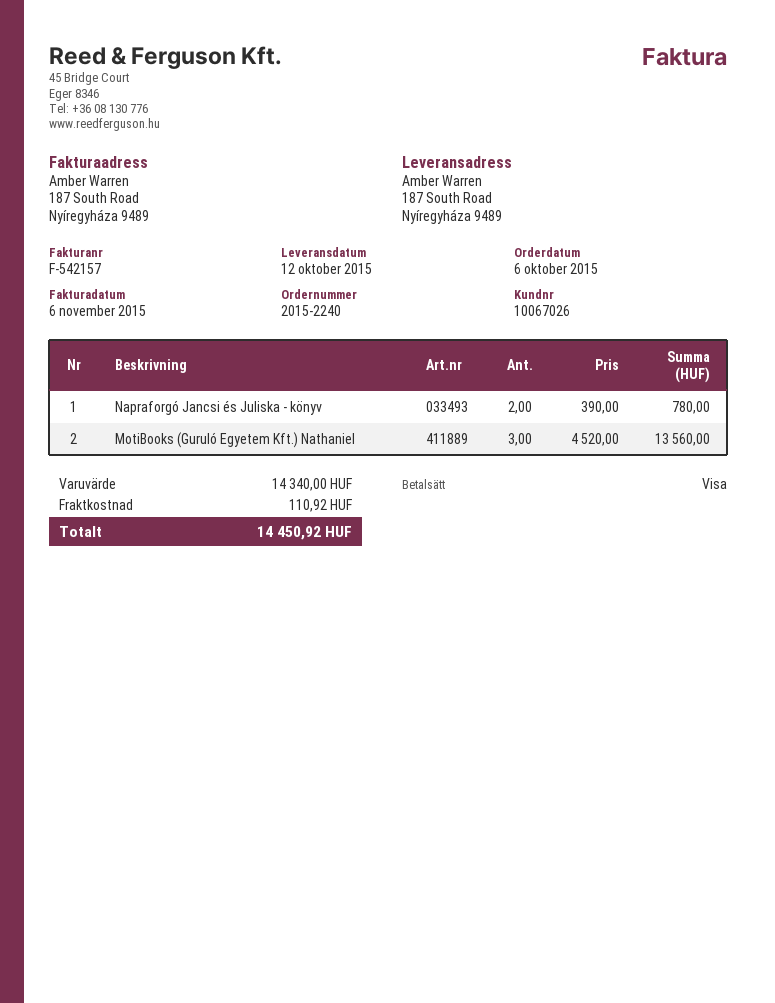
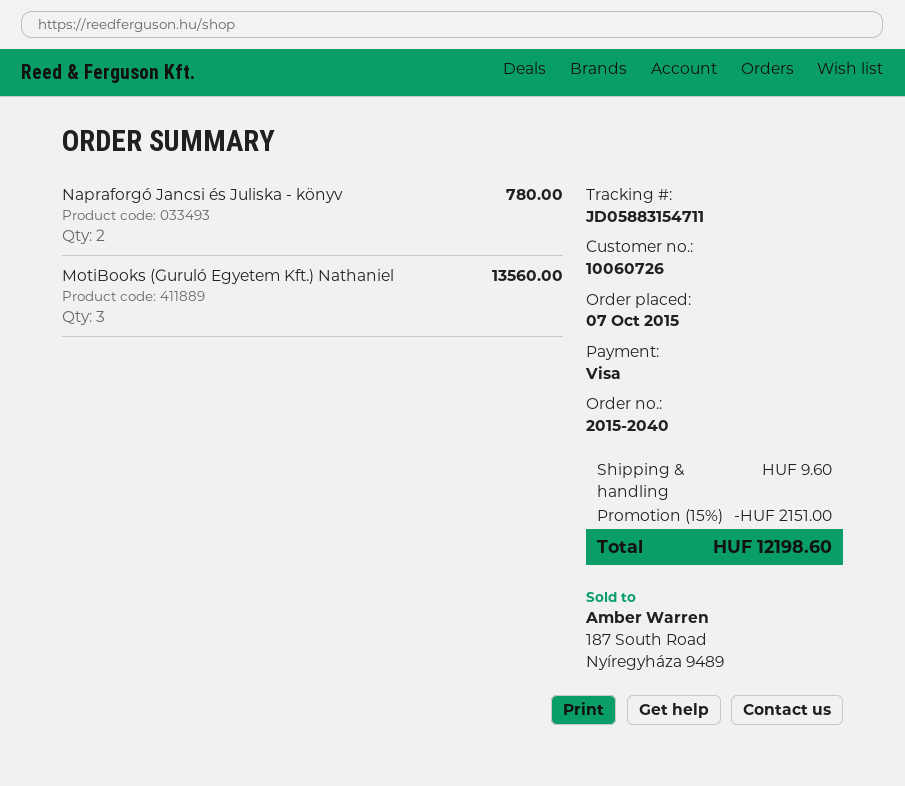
order number: 2015-2240 -> 2015-2040
order date: 2015-10-06 -> 2015-10-07
customer number: 10067026 -> 10060726
discount: none -> 15% = 2151.00
shipping: 110.92 -> 9.60
total: 14450.92 -> 12198.60

